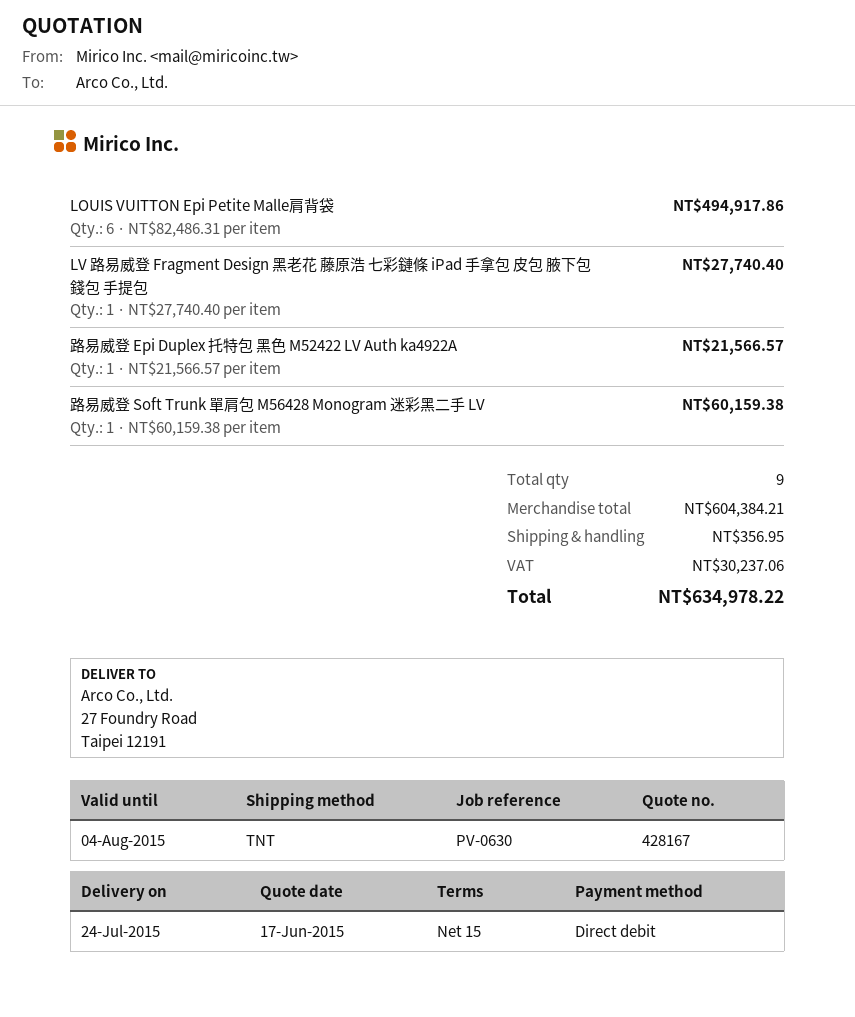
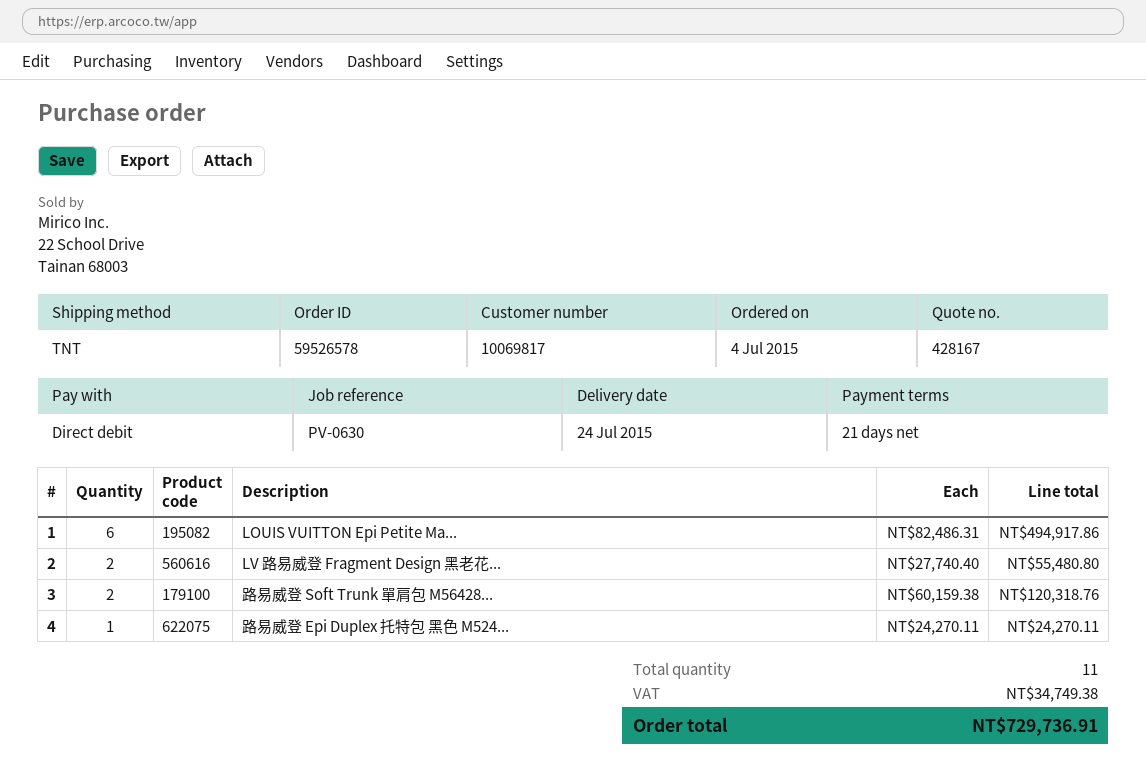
payment terms: 15 days -> 21 days
LV 路易威登 Fragment Design 黑老花 藤原浩 七彩鏈條 iPad 手拿包 皮包 腋下包 錢包 手提包: 1 x 27740.40 = 27740.40 -> 2 x 27740.40 = 55480.80
路易威登 Epi Duplex 托特包 黑色 M52422 LV Auth ka4922A: 1 x 21566.57 = 21566.57 -> 1 x 24270.11 = 24270.11
路易威登 Soft Trunk 單肩包 M56428 Monogram 迷彩黑二手 LV: 1 x 60159.38 = 60159.38 -> 2 x 60159.38 = 120318.76
total quantity: 9 -> 11
shipping: 356.95 -> none
tax: 30237.06 -> 34749.38
total: 634978.22 -> 729736.91

